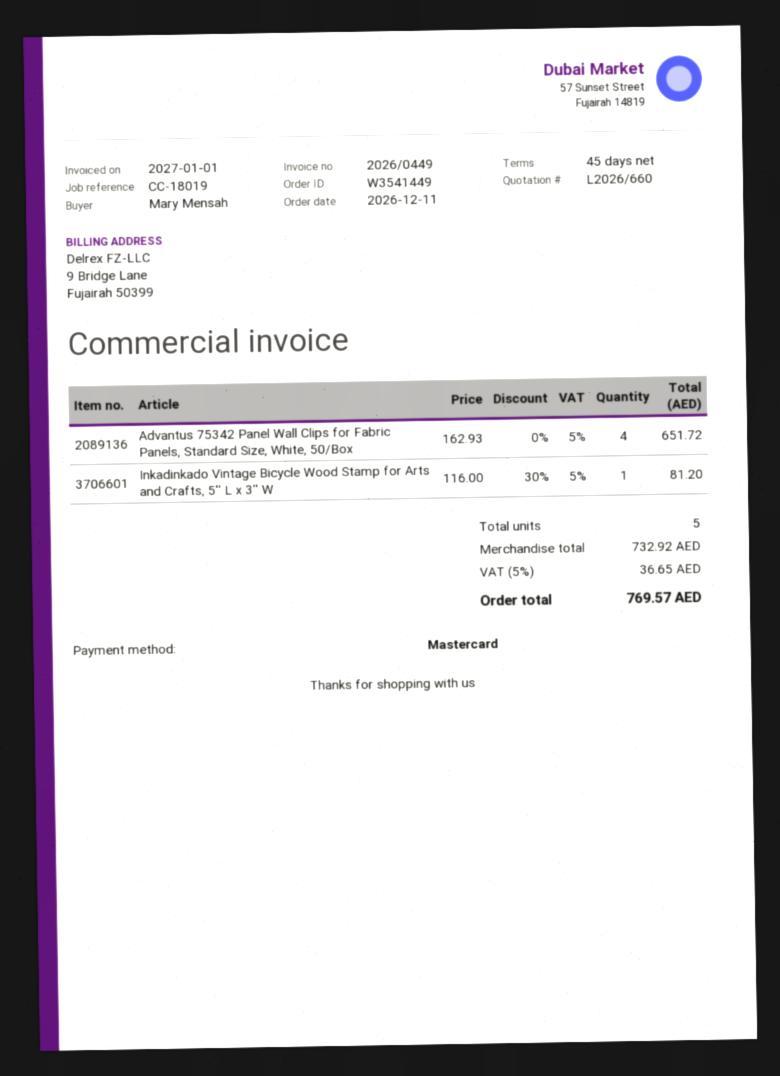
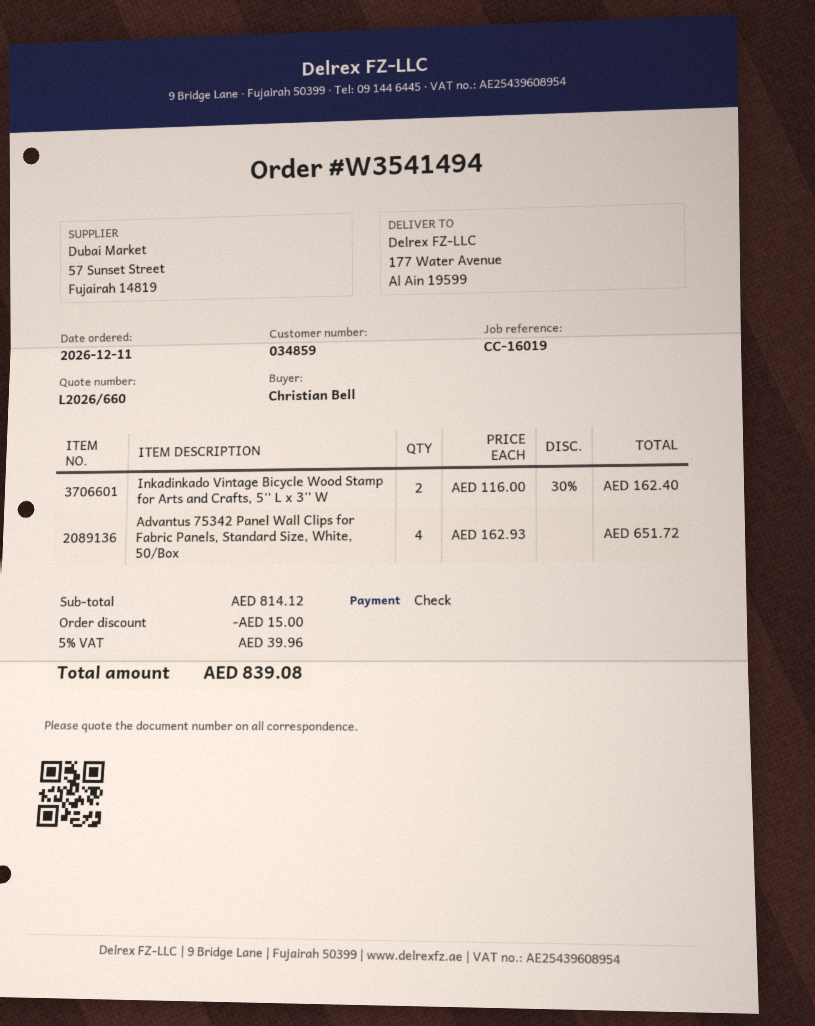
order number: W3541449 -> W3541494
reference: CC-18019 -> CC-16019
ordered by: Mary Mensah -> Christian Bell
payment method: Mastercard -> cheque
Inkadinkado Vintage Bicycle Wood Stamp for Arts and Crafts, 5'' L x 3'' W: 1 x 116.00 - 30% = 81.20 -> 2 x 116.00 - 30% = 162.40
subtotal: 732.92 -> 814.12
discount: none -> 15.00
tax: 5% = 36.65 -> 5% = 39.96
total: 769.57 -> 839.08

